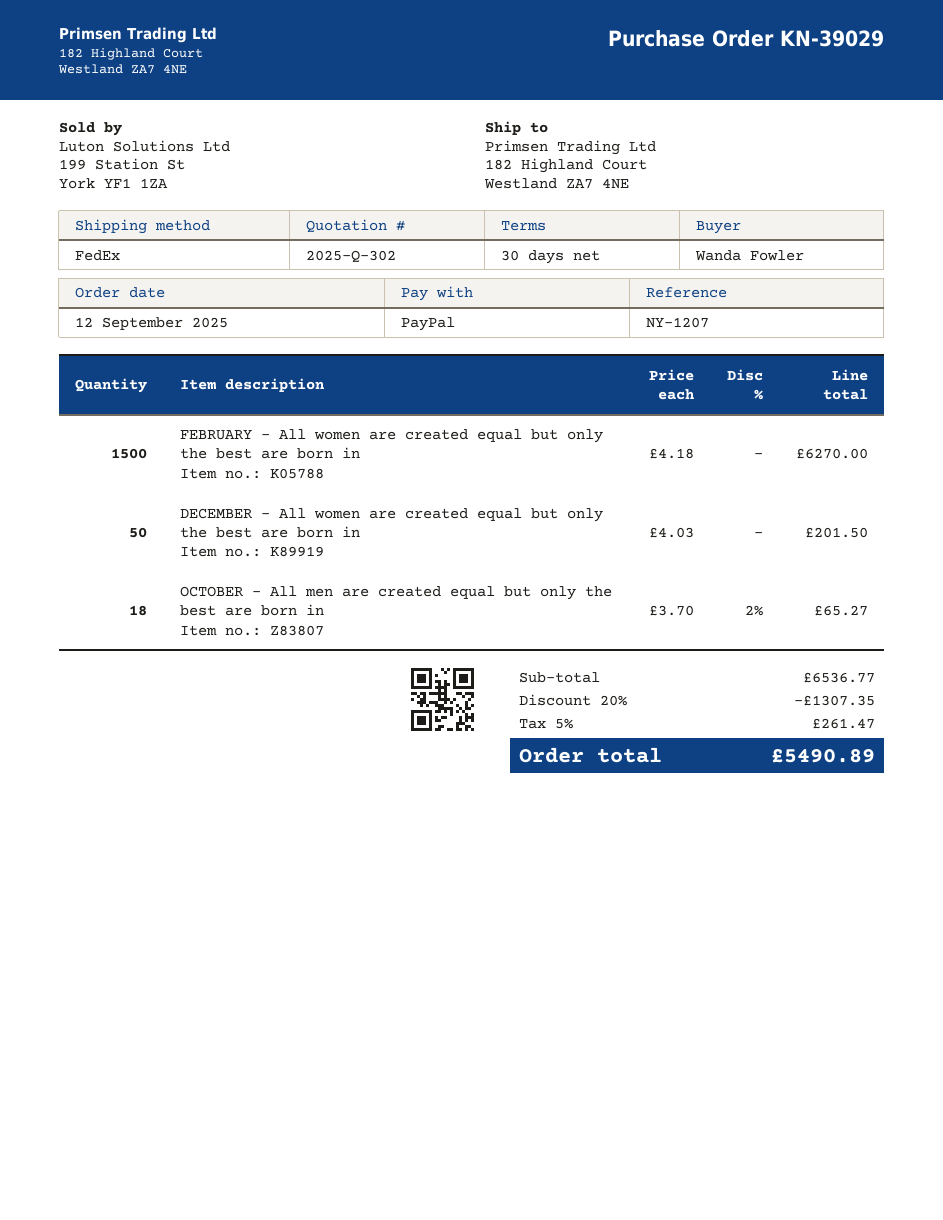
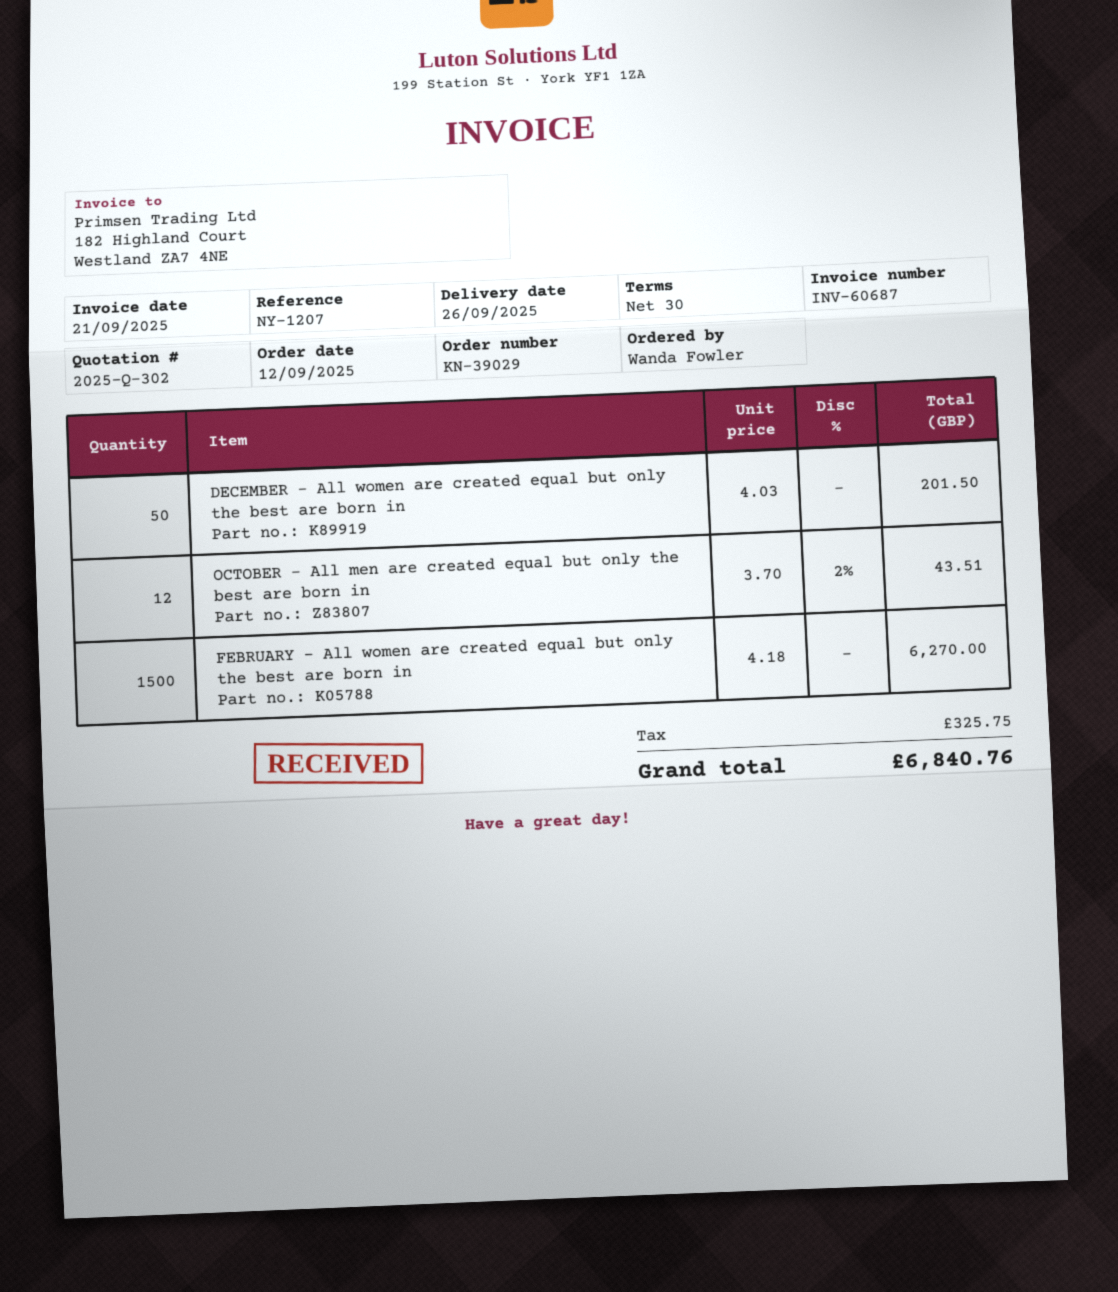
OCTOBER – All men are created equal but only the best are born in: 18 x 3.70 - 2% = 65.27 -> 12 x 3.70 - 2% = 43.51
discount: 20% = 1307.35 -> none
tax: 261.47 -> 325.75
total: 5490.89 -> 6840.76

